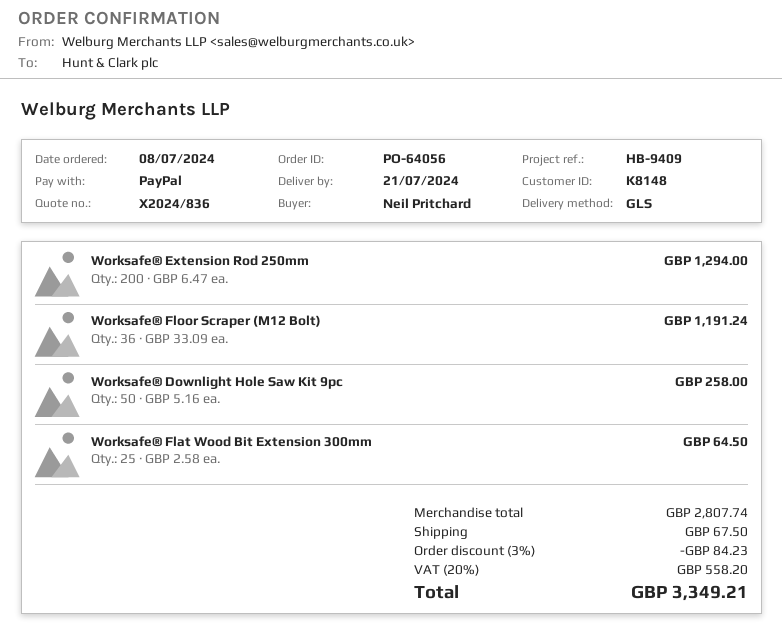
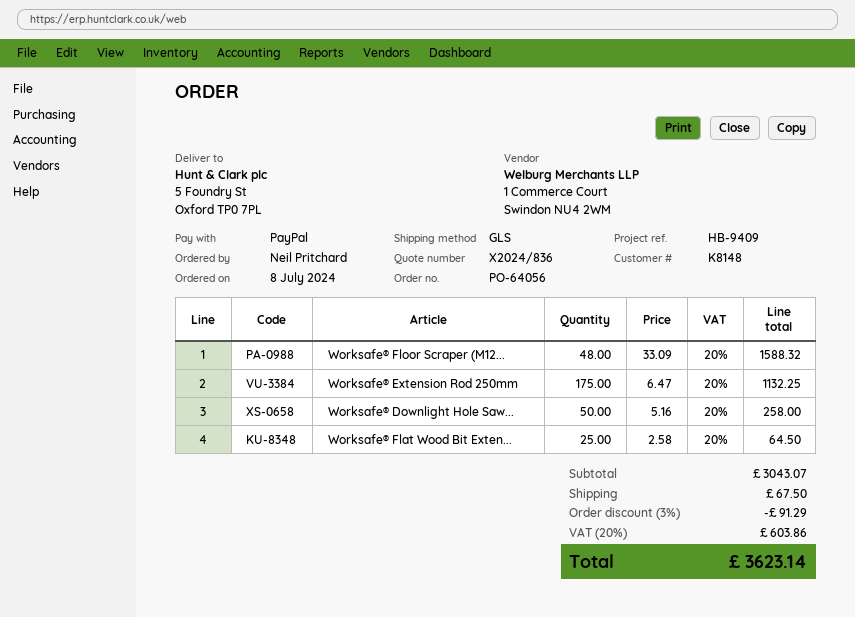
Worksafe® Extension Rod 250mm: 200 x 6.47 = 1294.00 -> 175 x 6.47 = 1132.25
Worksafe® Floor Scraper (M12 Bolt): 36 x 33.09 = 1191.24 -> 48 x 33.09 = 1588.32
subtotal: 2807.74 -> 3043.07
discount: 3% = 84.23 -> 3% = 91.29
tax: 20% = 558.20 -> 20% = 603.86
total: 3349.21 -> 3623.14

